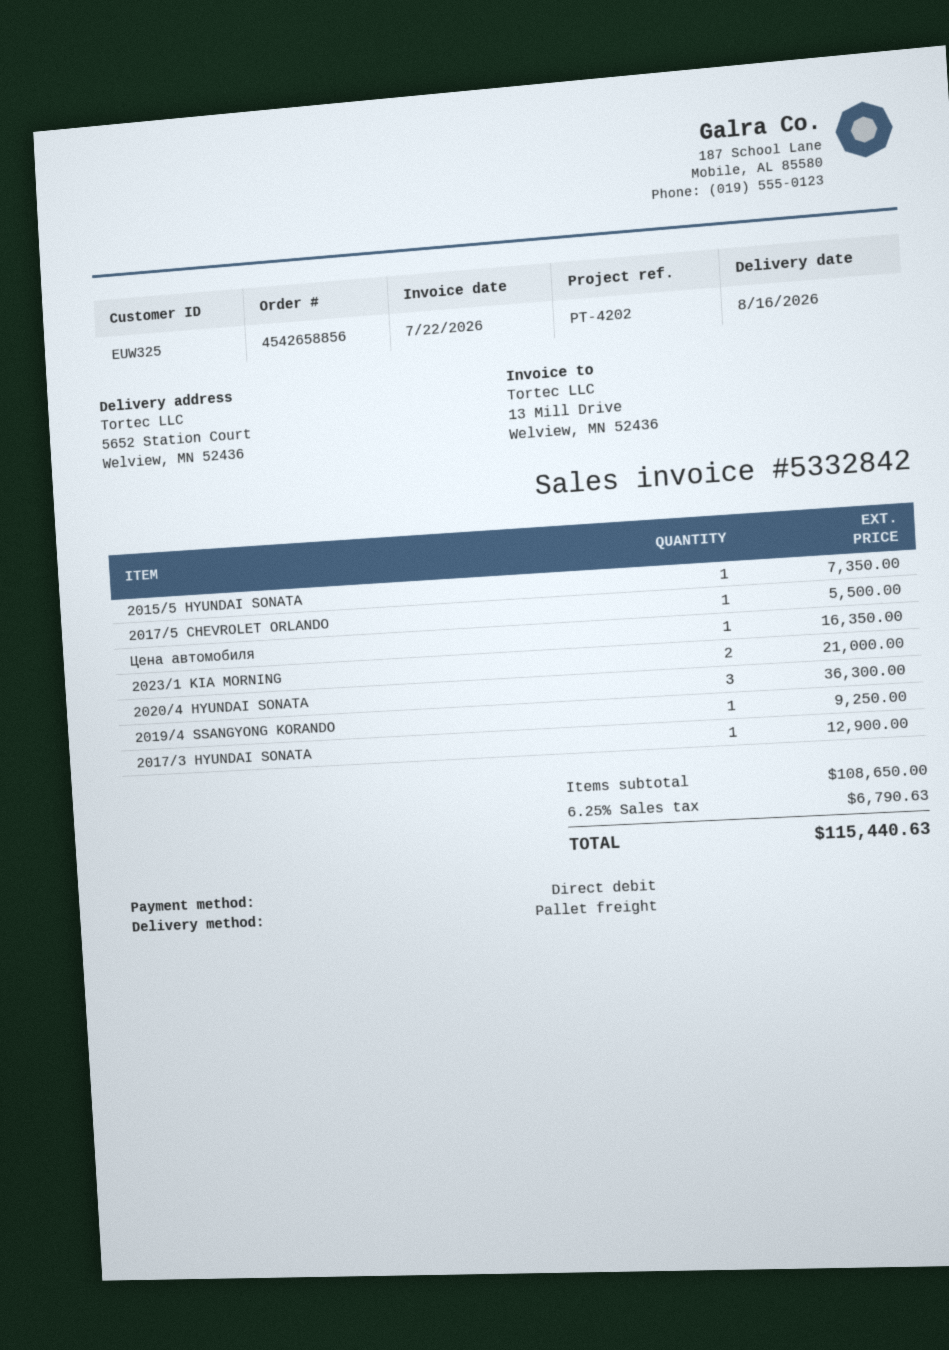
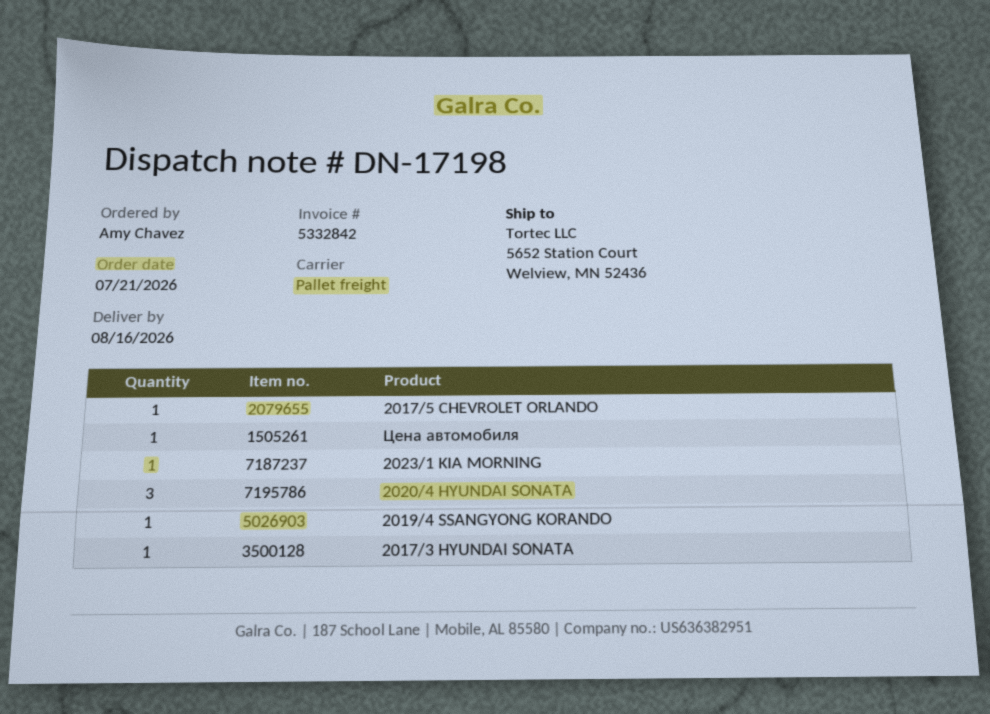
2015/5 HYUNDAI SONATA: 1 -> none
2023/1 KIA MORNING: 2 -> 1

